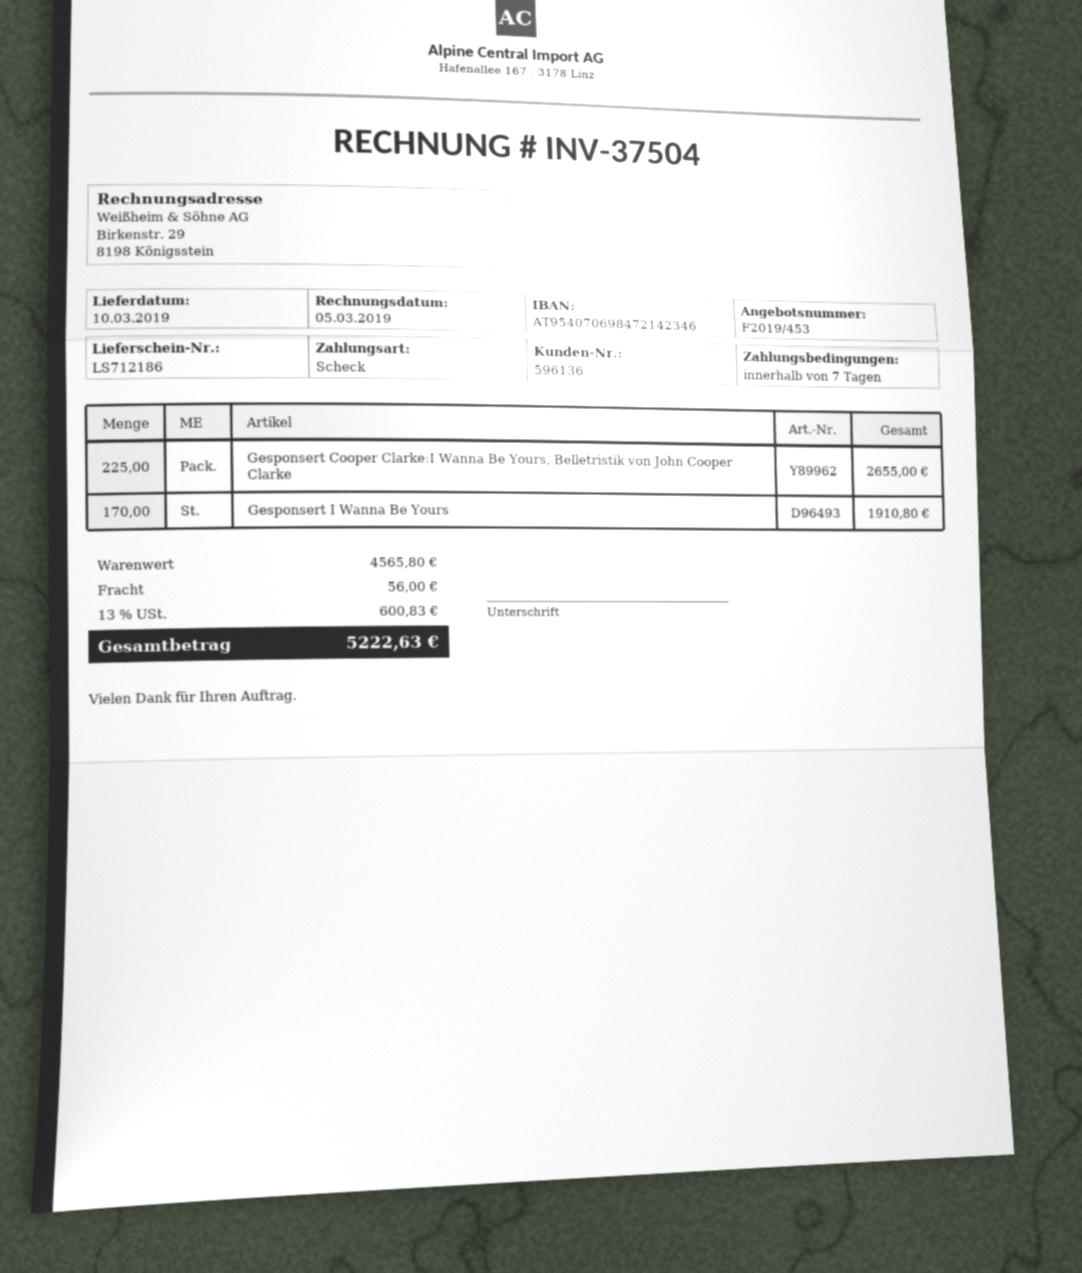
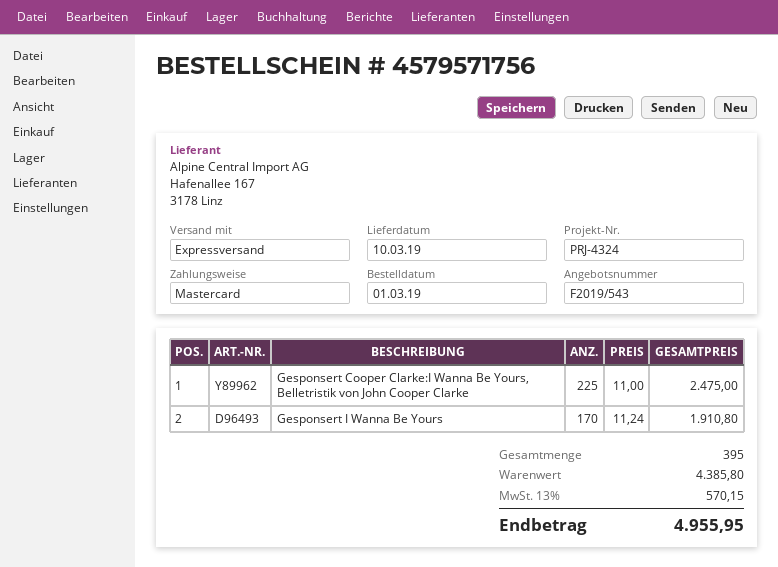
quote number: F2019/453 -> F2019/543
payment method: cheque -> Mastercard
Gesponsert Cooper Clarke:I Wanna Be Yours, Belletristik von John Cooper Clarke: 225 for 2655.00 -> 225 for 2475.00
subtotal: 4565.80 -> 4385.80
shipping: 56.00 -> none
tax: 13% = 600.83 -> 13% = 570.15
total: 5222.63 -> 4955.95

